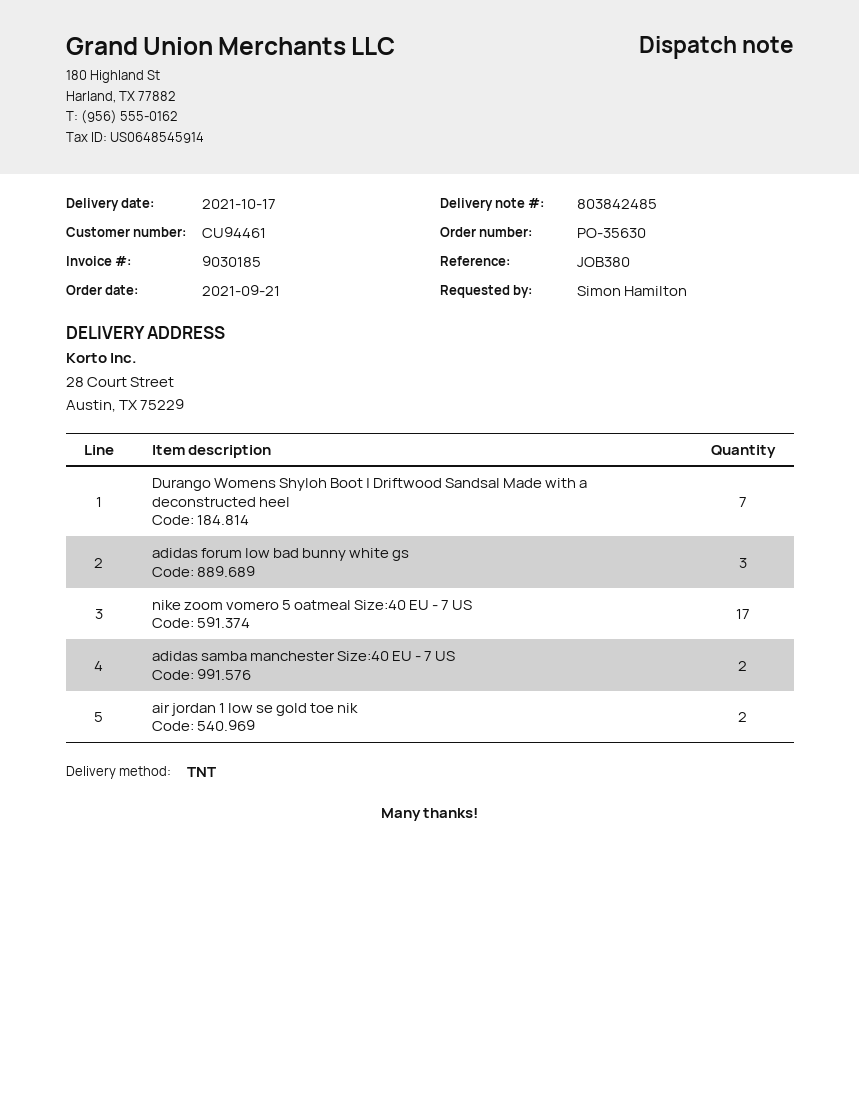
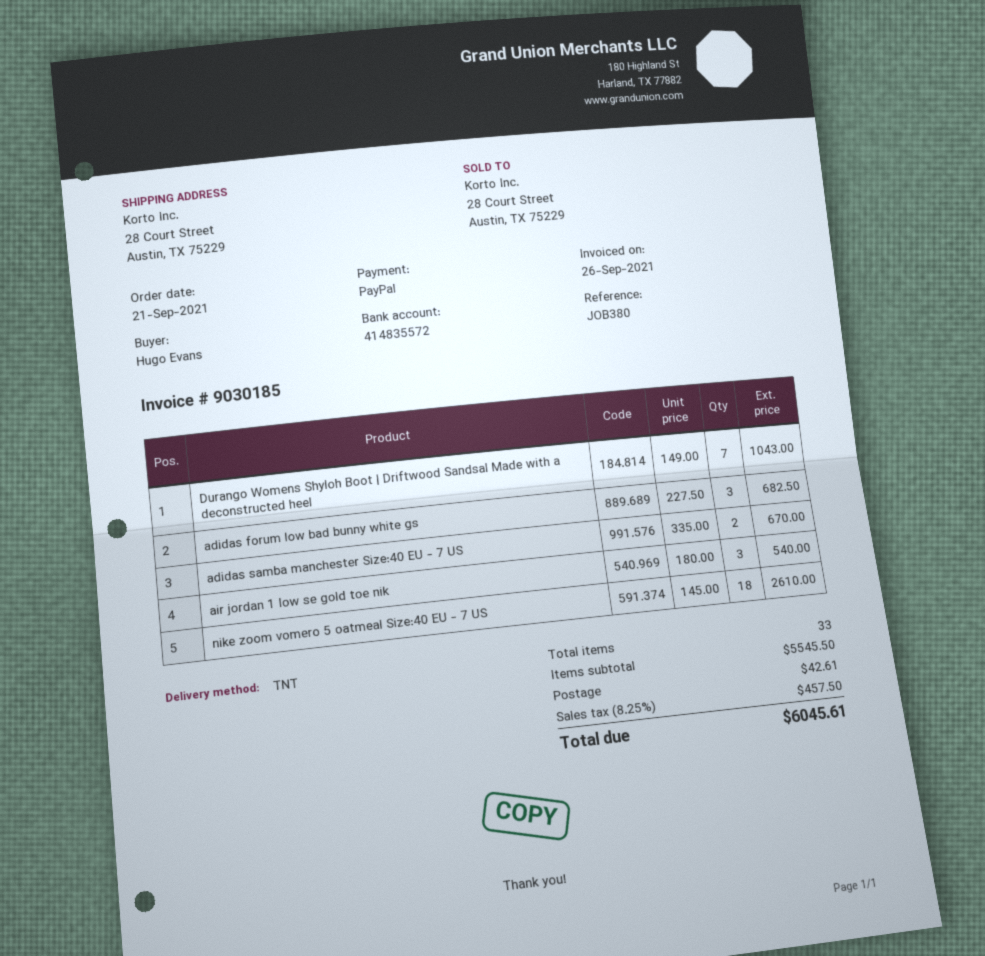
ordered by: Simon Hamilton -> Hugo Evans
nike zoom vomero 5 oatmeal Size:40 EU - 7 US: 17 -> 18
air jordan 1 low se gold toe nik: 2 -> 3

